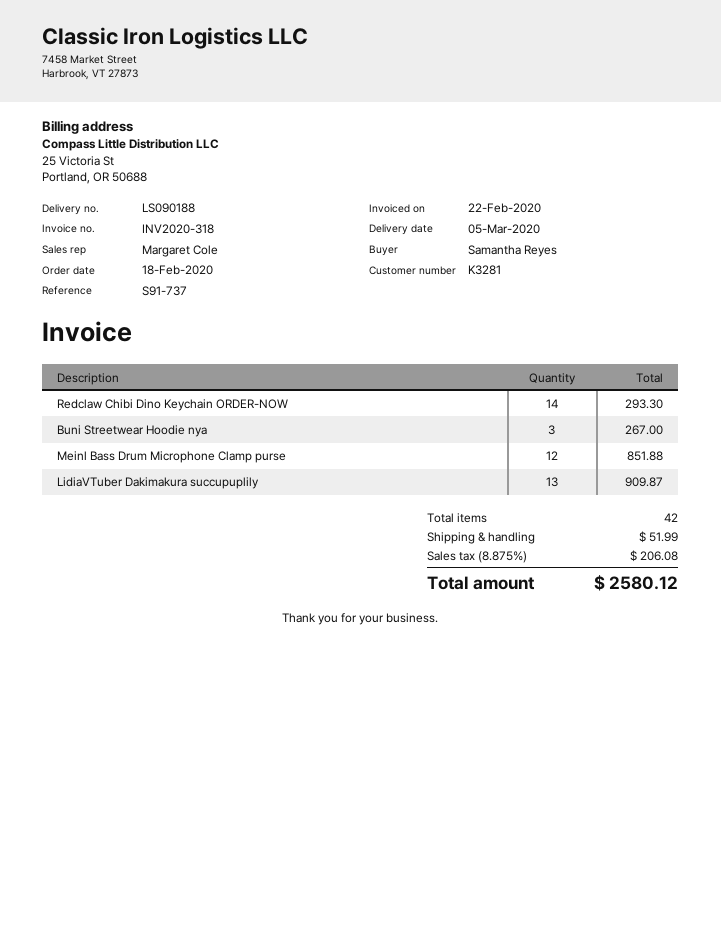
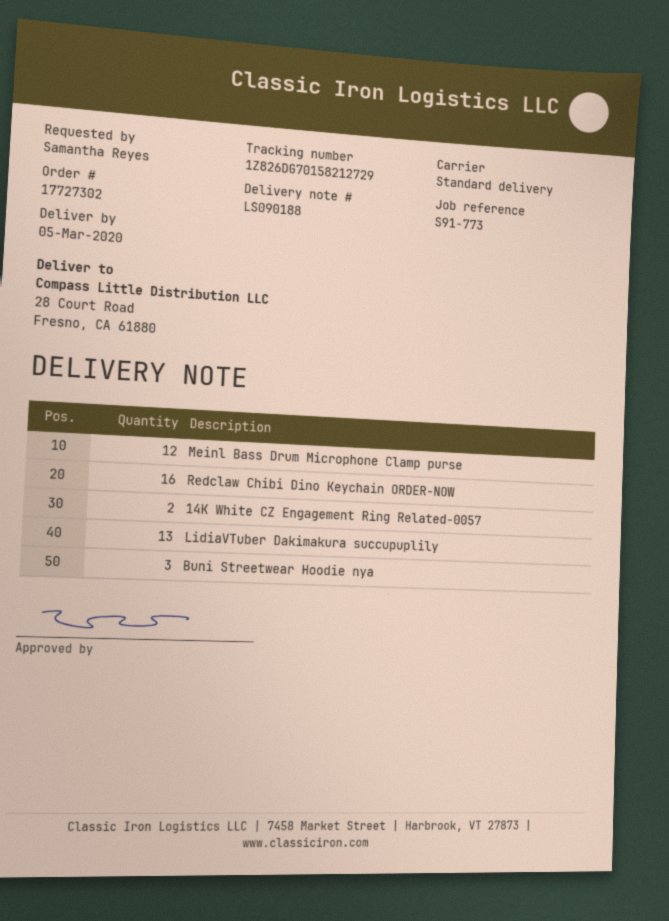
reference: S91-737 -> S91-773
Redclaw Chibi Dino Keychain ORDER-NOW: 14 -> 16
14K White CZ Engagement Ring Related-0057: none -> 2

